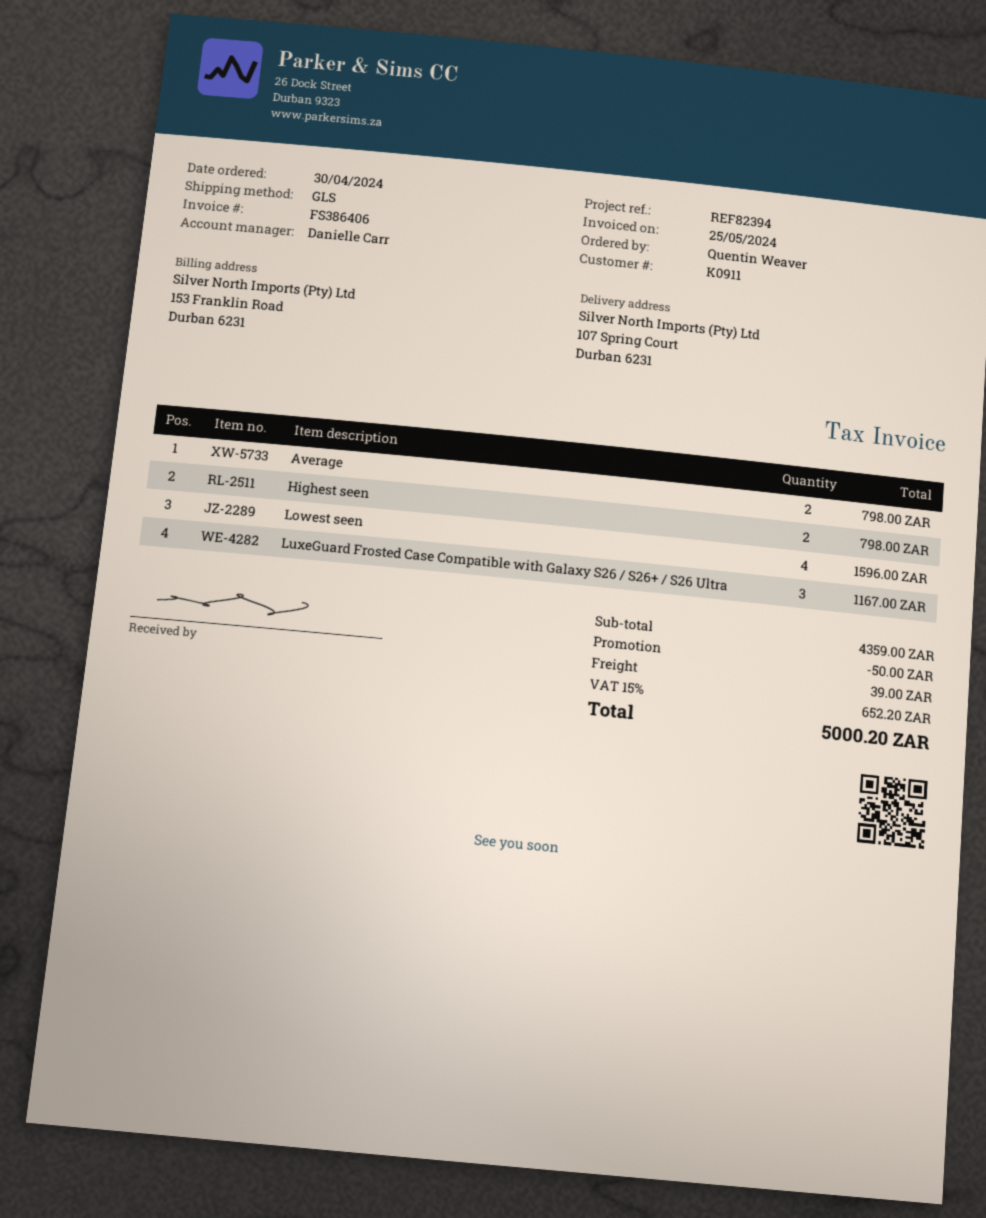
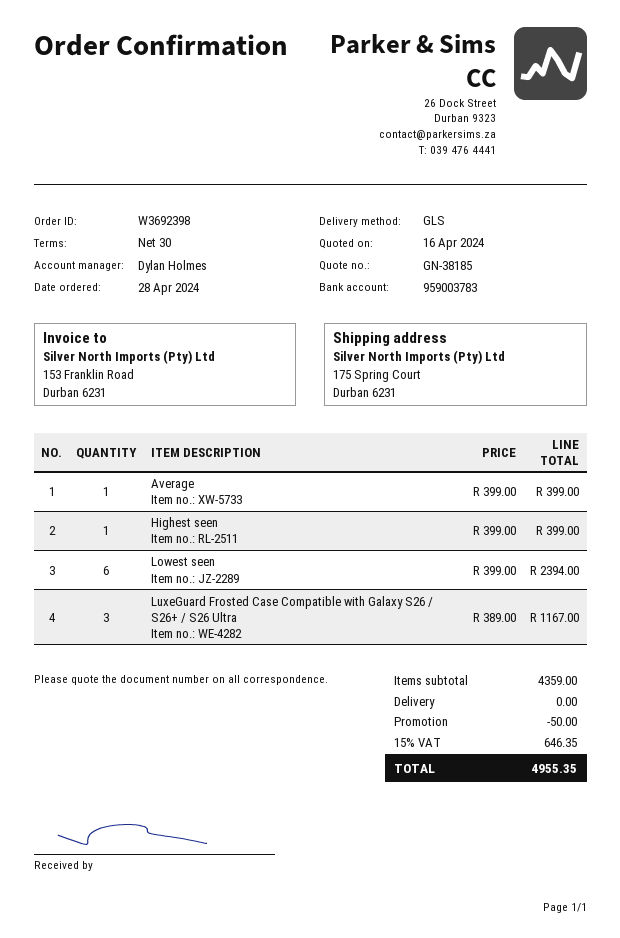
order date: 2024-04-30 -> 2024-04-28
sales rep: Danielle Carr -> Dylan Holmes
ship to: 107 Spring Court, Durban 6231 -> 175 Spring Court, Durban 6231
Average: 2 for 798.00 -> 1 for 399.00
Highest seen: 2 for 798.00 -> 1 for 399.00
Lowest seen: 4 for 1596.00 -> 6 for 2394.00
shipping: 39.00 -> 0.00
tax: 15% = 652.20 -> 15% = 646.35
total: 5000.20 -> 4955.35

